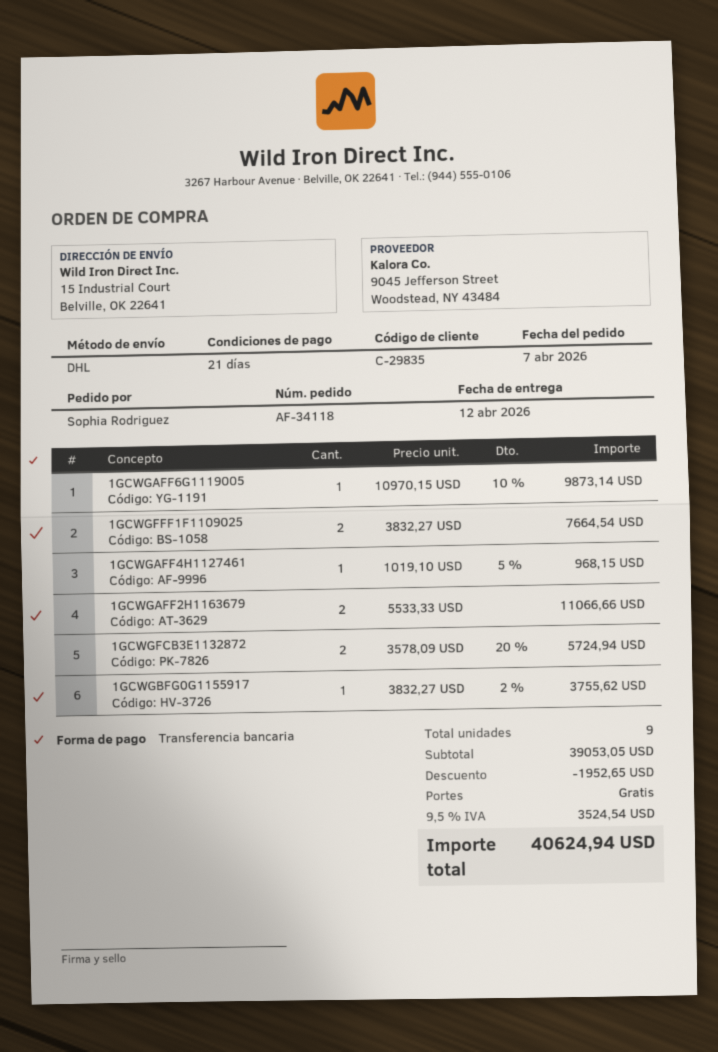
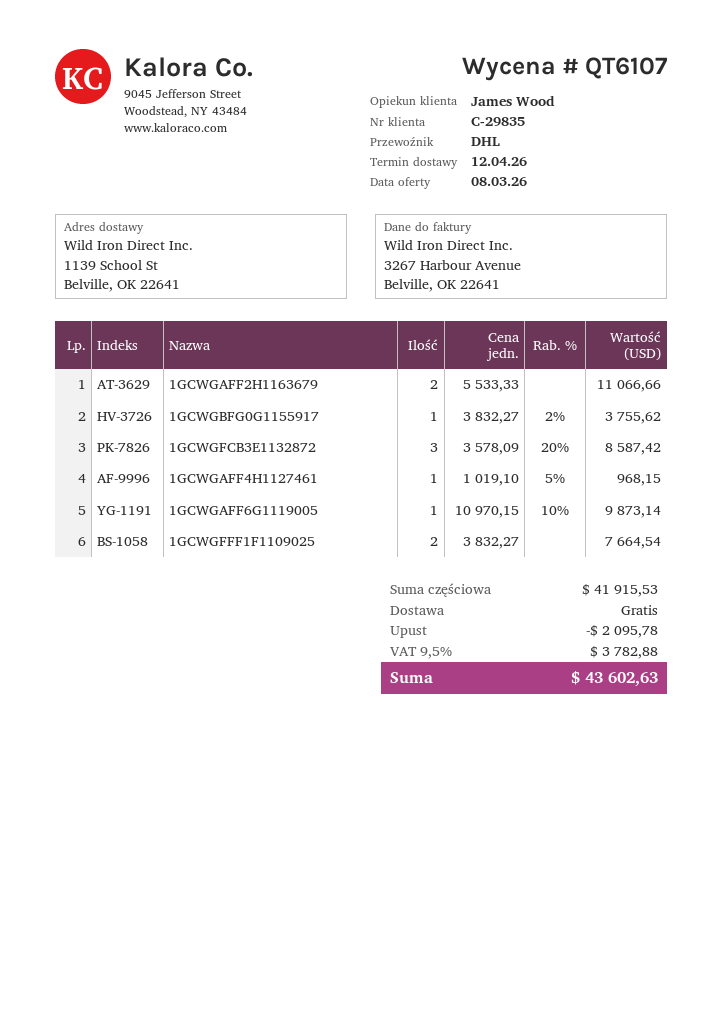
ship to: 15 Industrial Court, Belville, OK 22641 -> 1139 School St, Belville, OK 22641
1GCWGFCB3E1132872: 2 x 3578.09 - 20% = 5724.94 -> 3 x 3578.09 - 20% = 8587.42
subtotal: 39053.05 -> 41915.53
discount: 1952.65 -> 2095.78
tax: 9.5% = 3524.54 -> 9.5% = 3782.88
total: 40624.94 -> 43602.63

